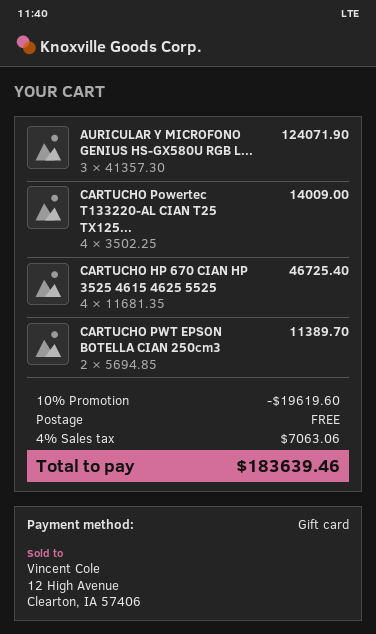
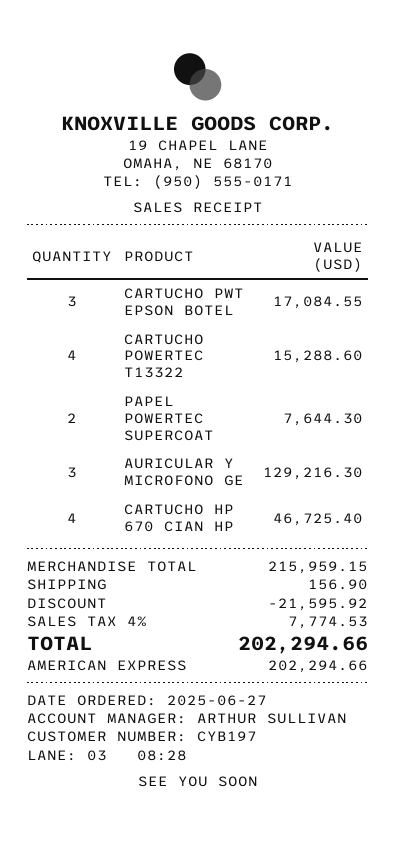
payment method: gift card -> American Express
AURICULAR Y MICROFONO GENIUS HS-GX580U RGB L...: 3 for 124071.90 -> 3 for 129216.30
CARTUCHO Powertec T133220-AL CIAN T25 TX125...: 4 for 14009.00 -> 4 for 15288.60
CARTUCHO PWT EPSON BOTELLA CIAN 250cm3: 2 for 11389.70 -> 3 for 17084.55
PAPEL POWERTEC SUPERCOAT: none -> 2 for 7644.30
discount: 19619.60 -> 21595.92
shipping: 0.00 -> 156.90
tax: 4% = 7063.06 -> 4% = 7774.53
total: 183639.46 -> 202294.66

